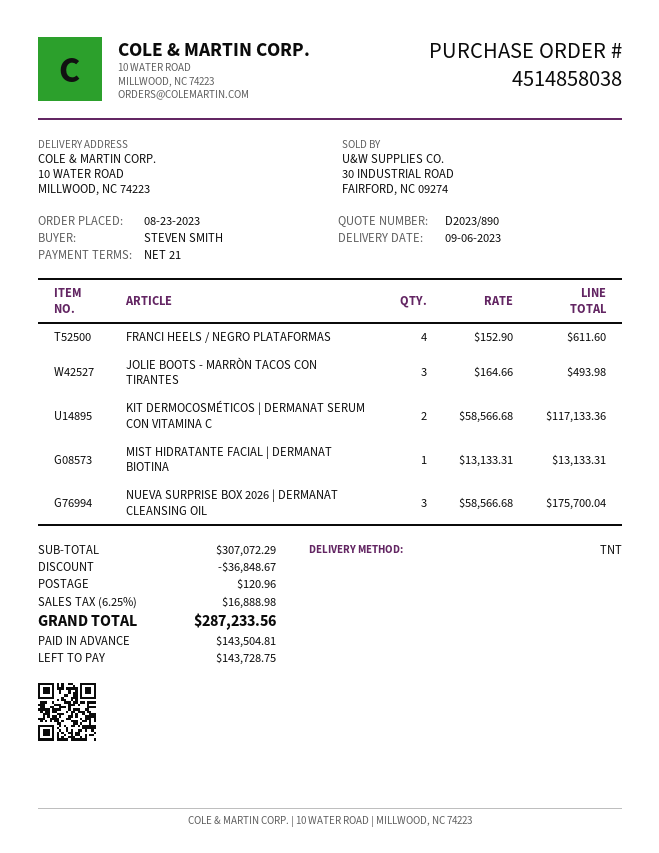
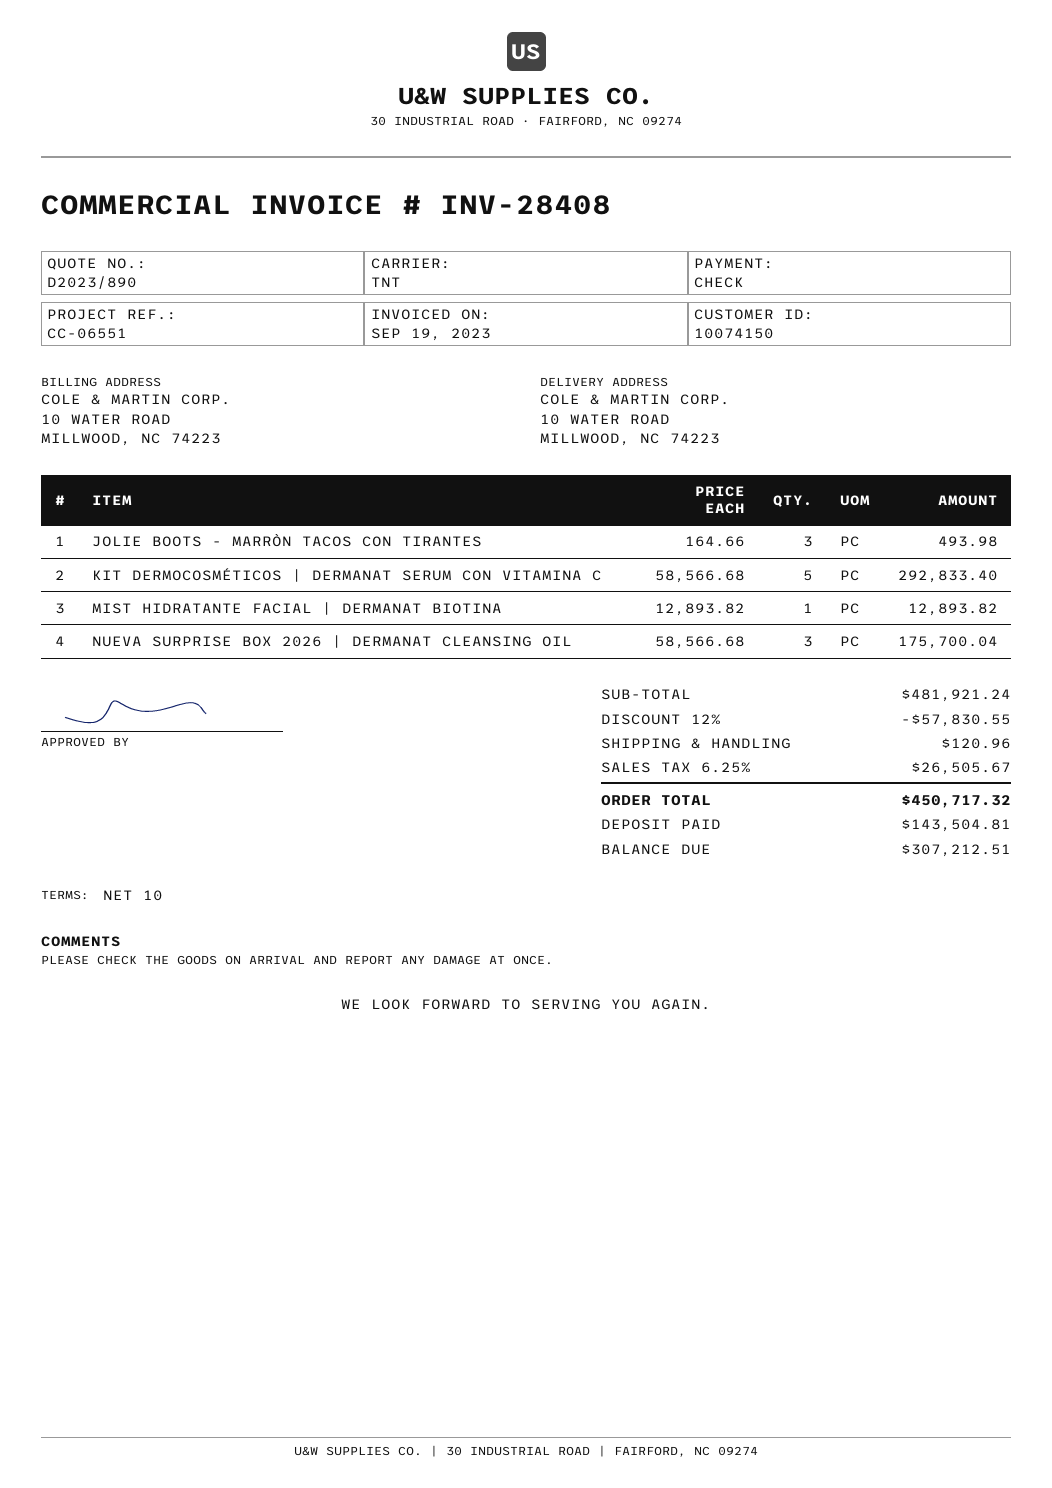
payment terms: 21 days -> 10 days
FRANCI HEELS / NEGRO PLATAFORMAS: 4 x 152.90 = 611.60 -> none
KIT DERMOCOSMÉTICOS | DERMANAT SERUM CON VITAMINA C: 2 x 58566.68 = 117133.36 -> 5 x 58566.68 = 292833.40
MIST HIDRATANTE FACIAL | DERMANAT BIOTINA: 1 x 13133.31 = 13133.31 -> 1 x 12893.82 = 12893.82
subtotal: 307072.29 -> 481921.24
discount: 36848.67 -> 57830.55
tax: 6.25% = 16888.98 -> 6.25% = 26505.67
total: 287233.56 -> 450717.32
balance: 143728.75 -> 307212.51

